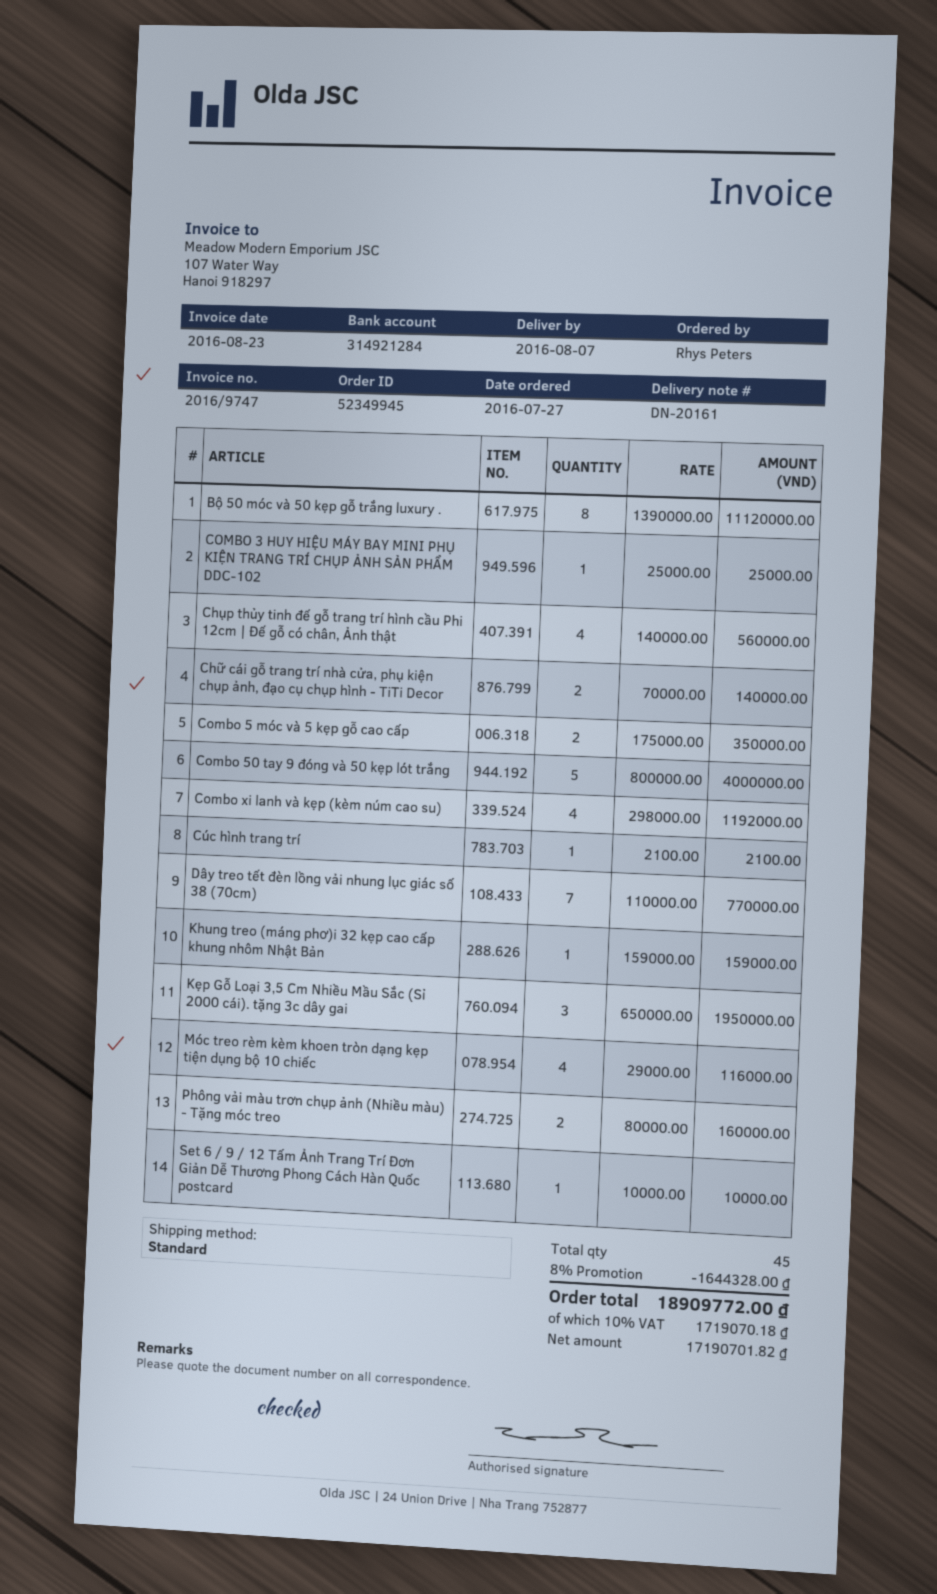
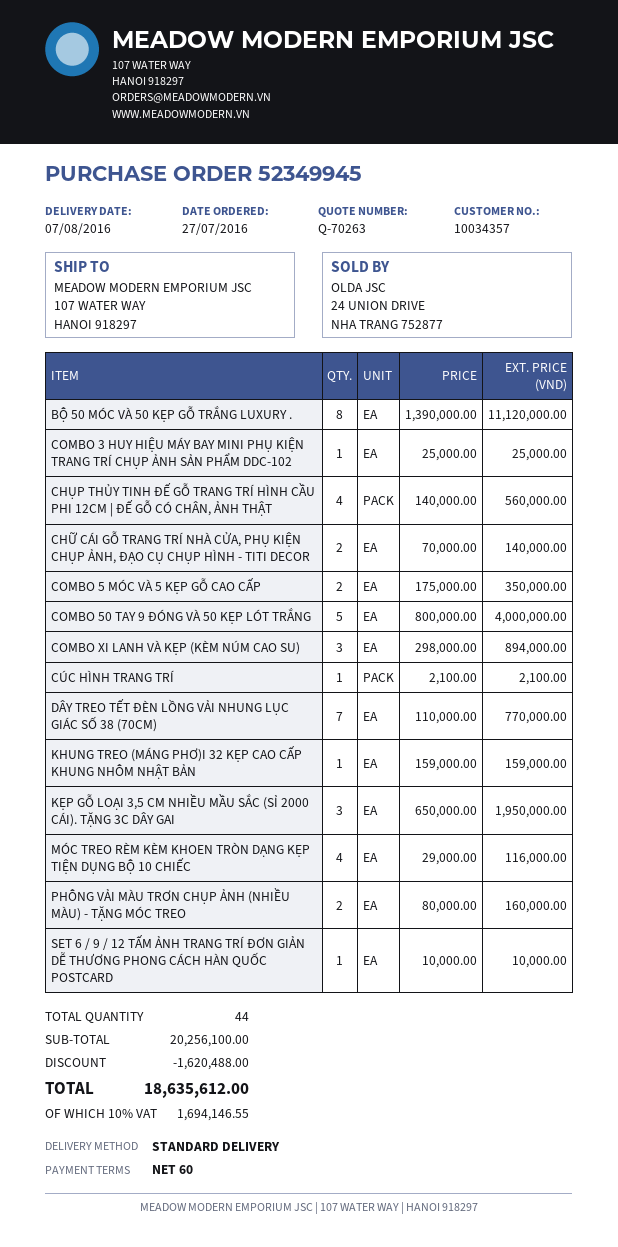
Combo xi lanh và kẹp (kèm núm cao su): 4 x 298000.00 = 1192000.00 -> 3 x 298000.00 = 894000.00
total quantity: 45 -> 44
discount: 1644328.00 -> 1620488.00
tax: 10% = 1719070.18 -> 10% = 1694146.55
total: 18909772.00 -> 18635612.00

